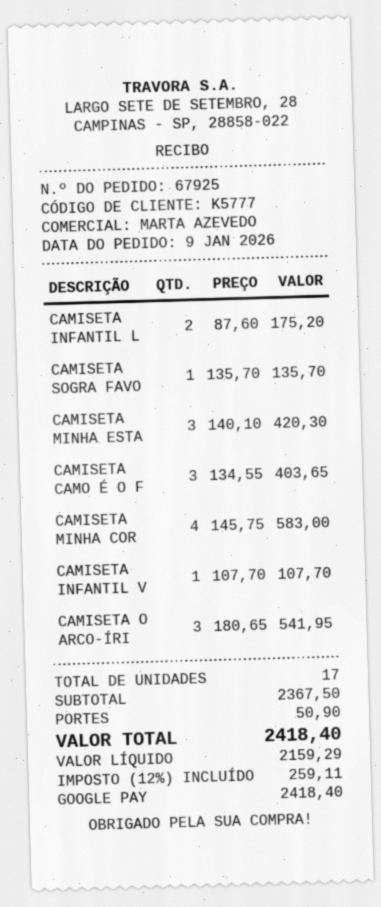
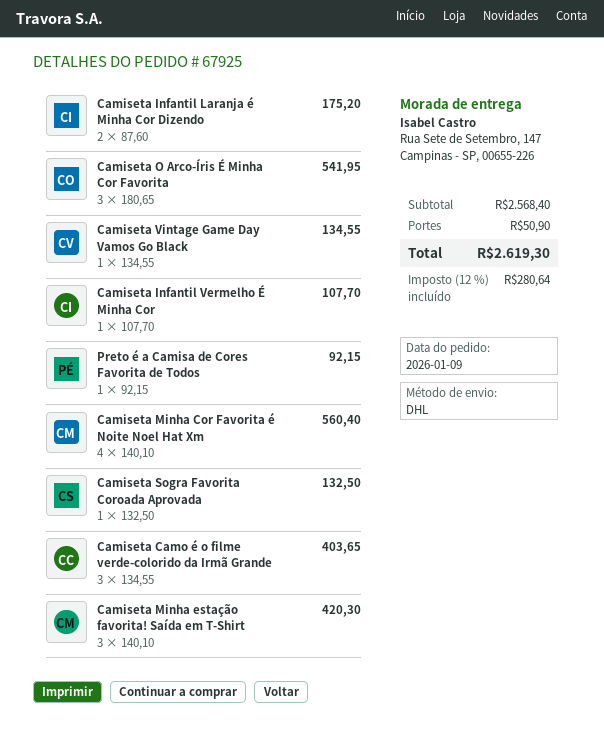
CAMISETA SOGRA FAVO: 1 x 135.70 = 135.70 -> 1 x 132.50 = 132.50
CAMISETA MINHA COR: 4 x 145.75 = 583.00 -> 4 x 140.10 = 560.40
Camiseta Vintage Game Day Vamos Go Black: none -> 1 x 134.55 = 134.55
Preto é a Camisa de Cores Favorita de Todos: none -> 1 x 92.15 = 92.15
subtotal: 2367.50 -> 2568.40
tax: 12% = 259.11 -> 12% = 280.64
total: 2418.40 -> 2619.30

